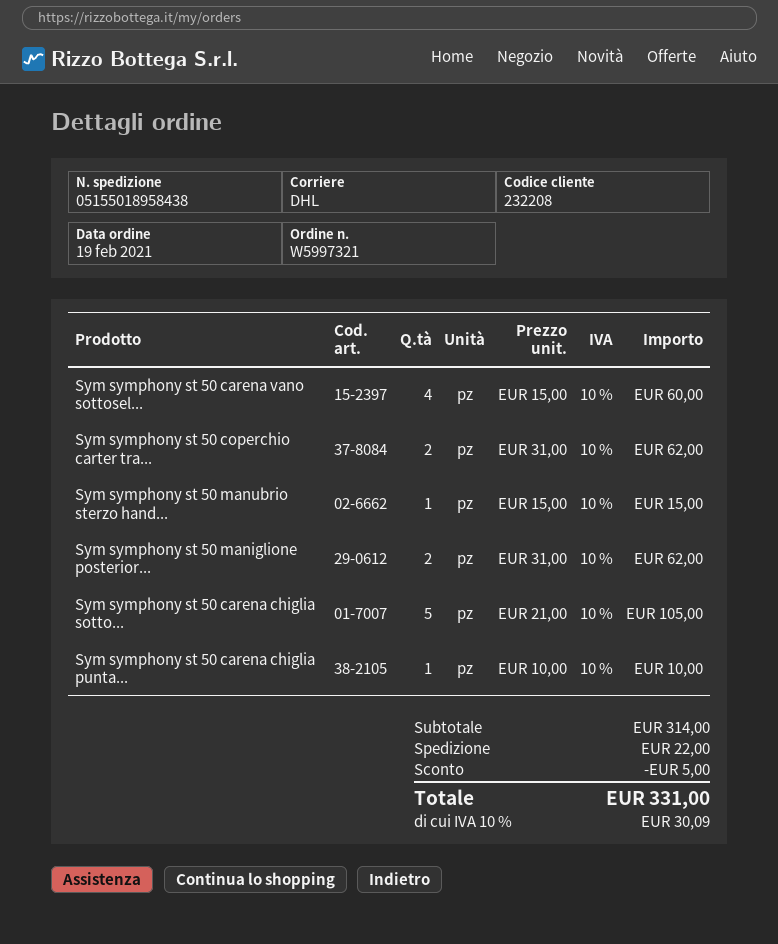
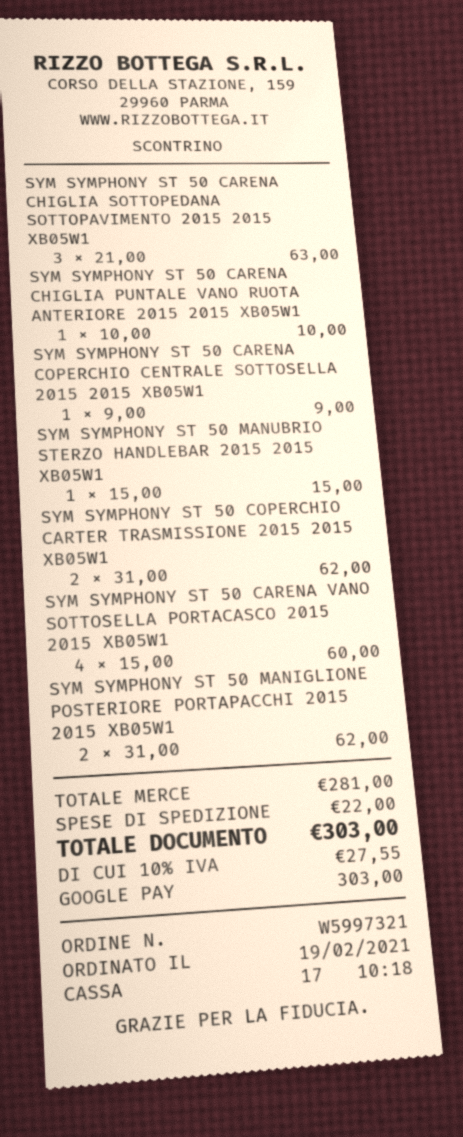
Sym symphony st 50 carena chiglia sotto...: 5 x 21.00 = 105.00 -> 3 x 21.00 = 63.00
SYM SYMPHONY ST 50 CARENA COPERCHIO CENTRALE SOTTOSELLA 2015 2015 XB05W1: none -> 1 x 9.00 = 9.00
subtotal: 314.00 -> 281.00
discount: 5.00 -> none
tax: 10% = 30.09 -> 10% = 27.55
total: 331.00 -> 303.00

